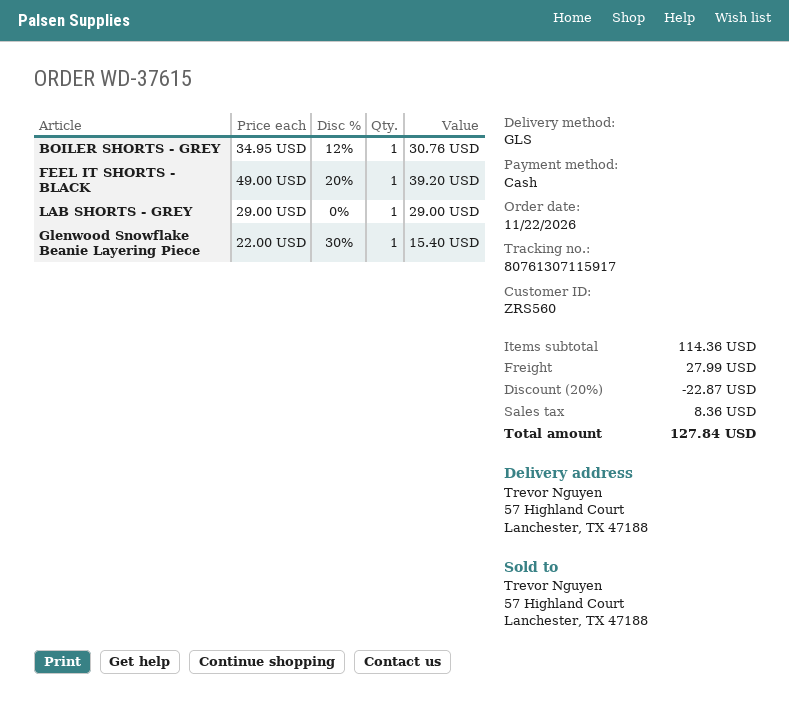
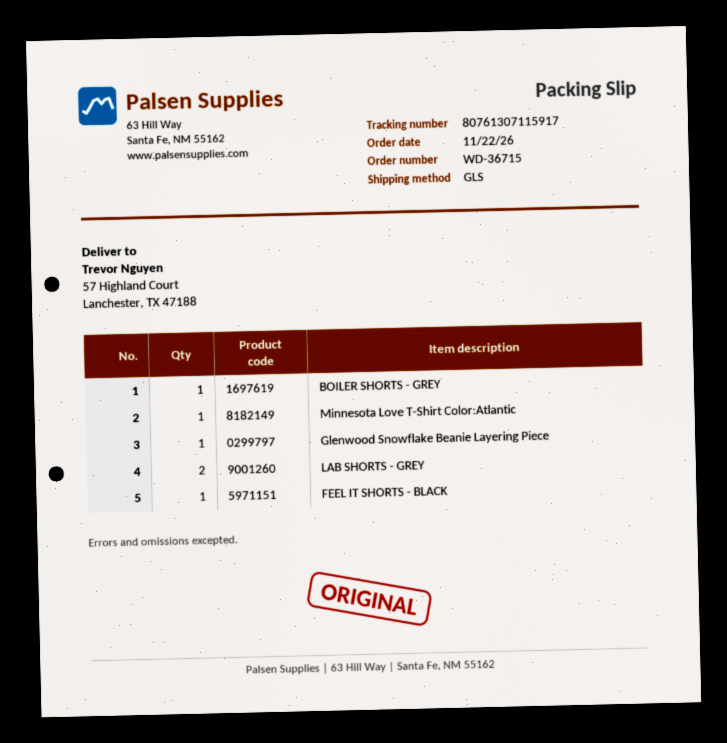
order number: WD-37615 -> WD-36715
LAB SHORTS - GREY: 1 -> 2
Minnesota Love T-Shirt Color:Atlantic: none -> 1

